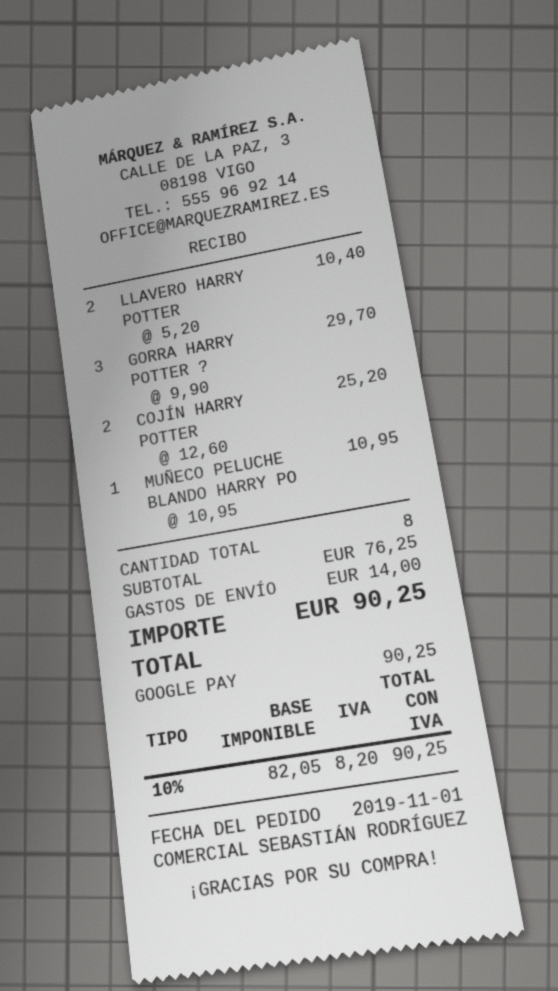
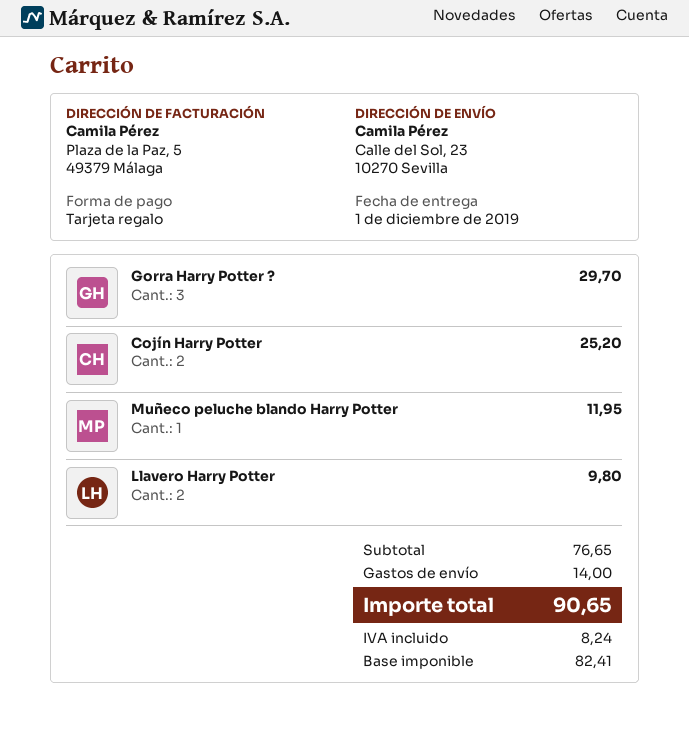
payment method: Google Pay -> gift card
LLAVERO HARRY POTTER: 2 for 10.40 -> 2 for 9.80
MUÑECO PELUCHE BLANDO HARRY PO: 1 for 10.95 -> 1 for 11.95
subtotal: 76.25 -> 76.65
net: 82.05 -> 82.41
tax: 8.20 -> 8.24
total: 90.25 -> 90.65

